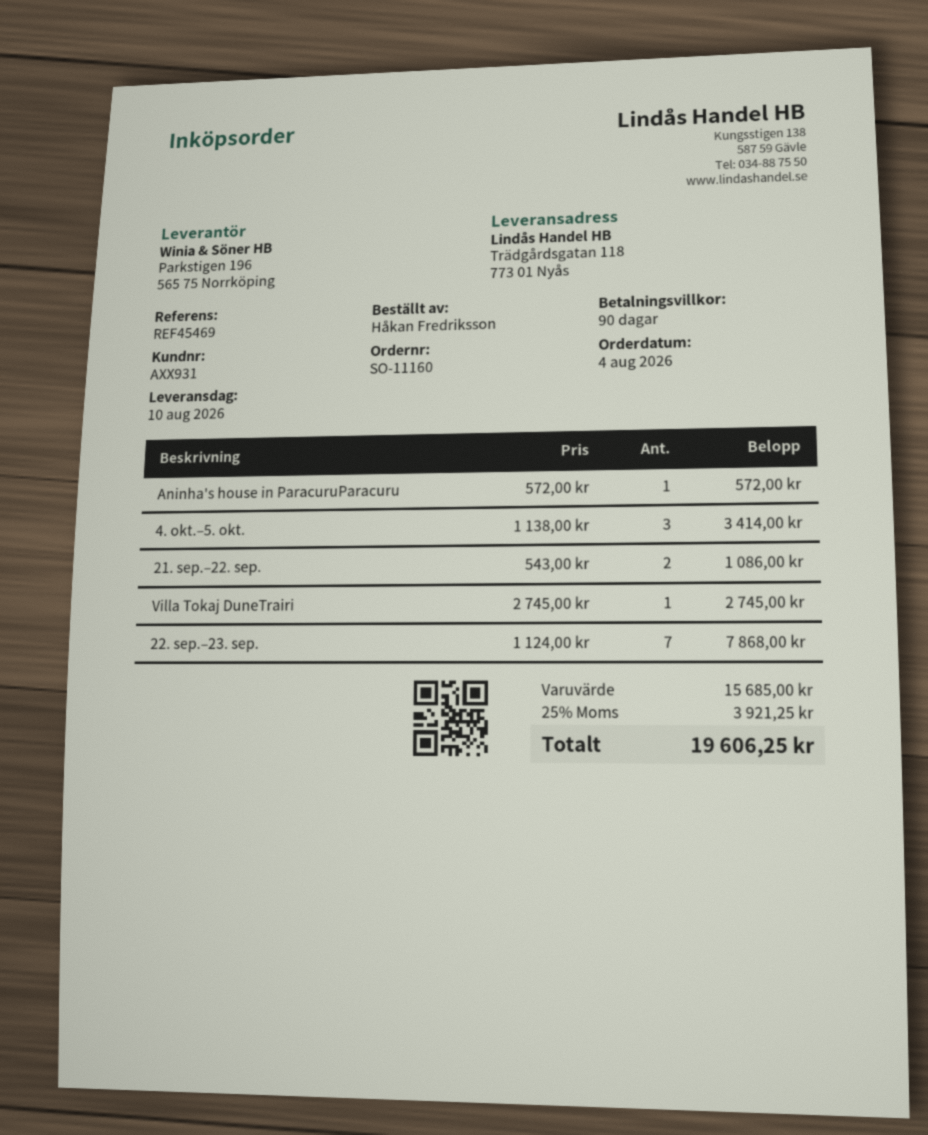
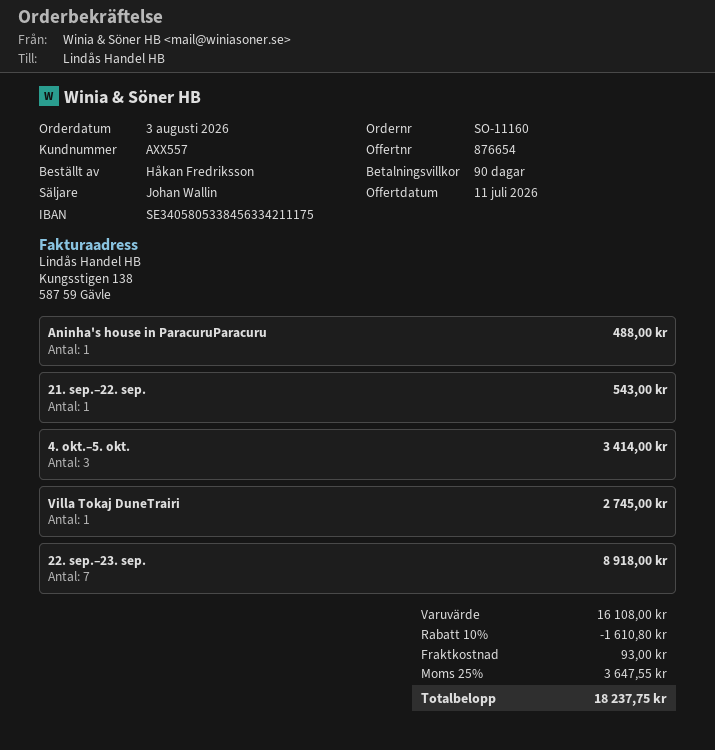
order date: 2026-08-04 -> 2026-08-03
customer number: AXX931 -> AXX557
Aninha's house in ParacuruParacuru: 1 for 572.00 -> 1 for 488.00
21. sep.–22. sep.: 2 for 1086.00 -> 1 for 543.00
22. sep.–23. sep.: 7 for 7868.00 -> 7 for 8918.00
subtotal: 15685.00 -> 16108.00
discount: none -> 10% = 1610.80
shipping: none -> 93.00
tax: 25% = 3921.25 -> 25% = 3647.55
total: 19606.25 -> 18237.75

